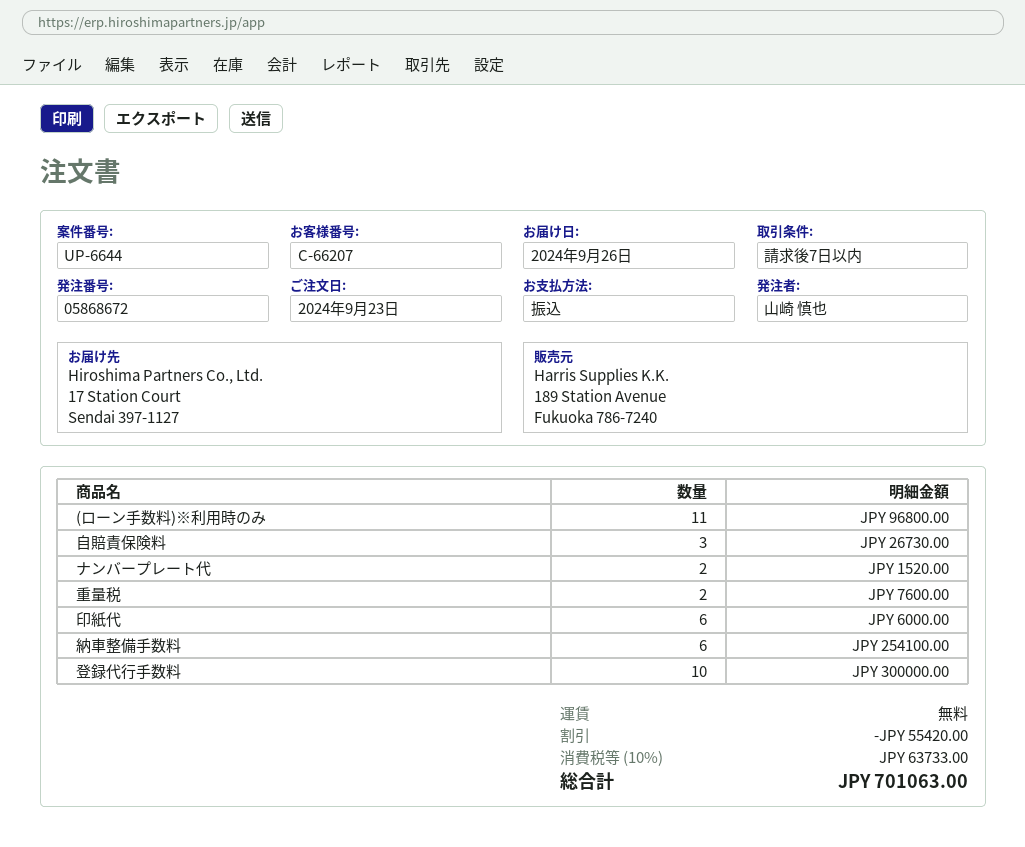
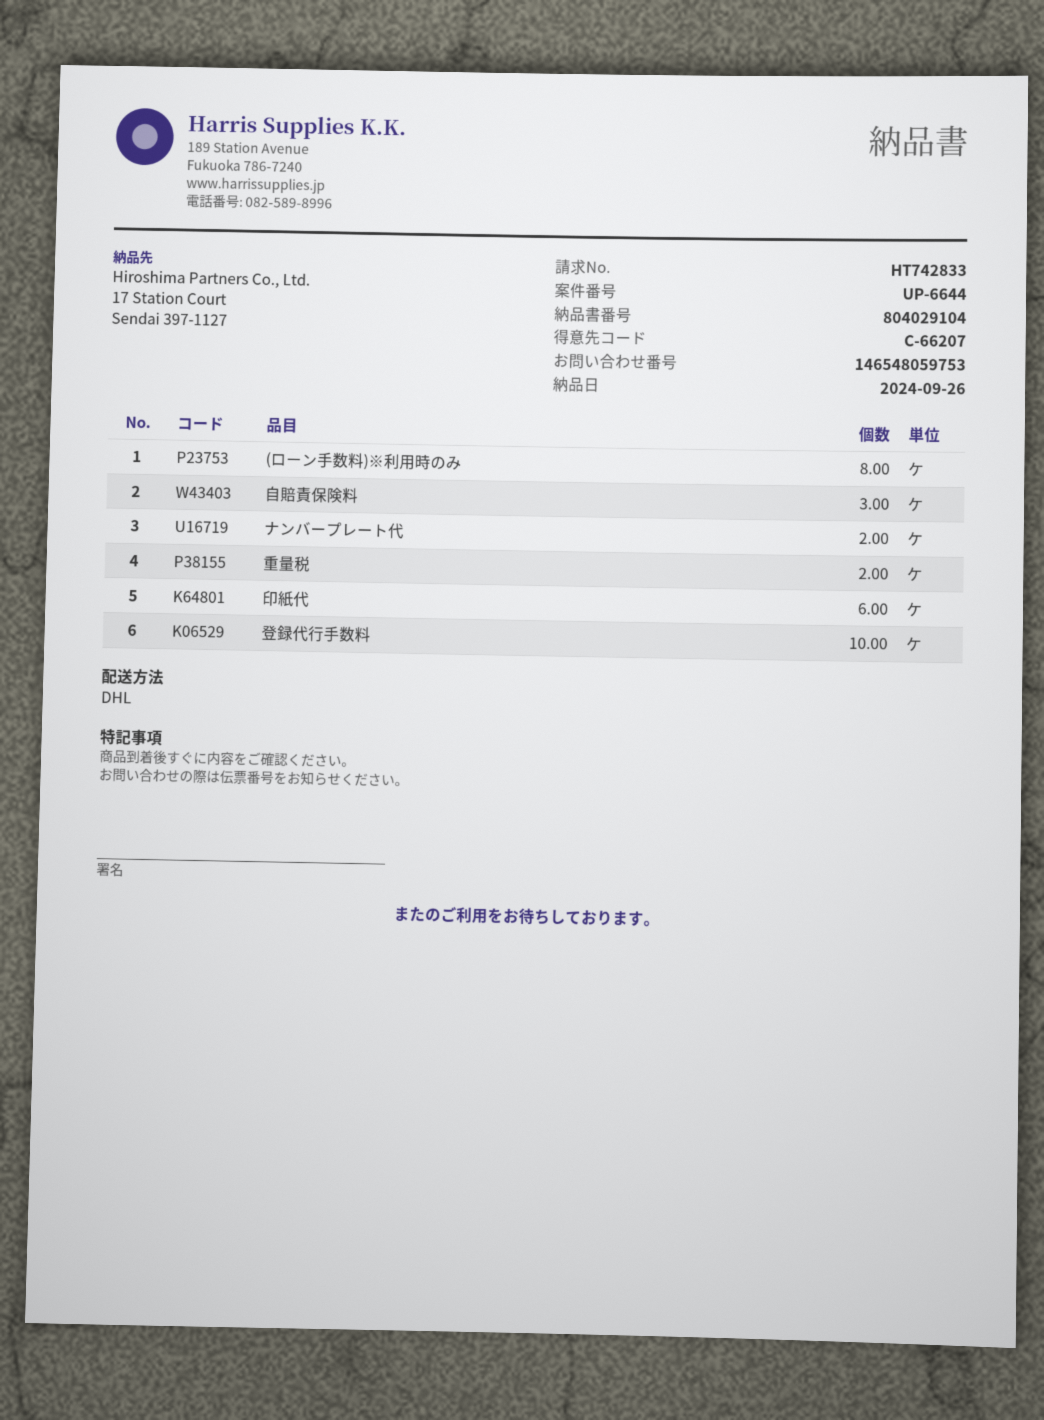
(ローン手数料)※利用時のみ: 11 -> 8
納車整備手数料: 6 -> none

